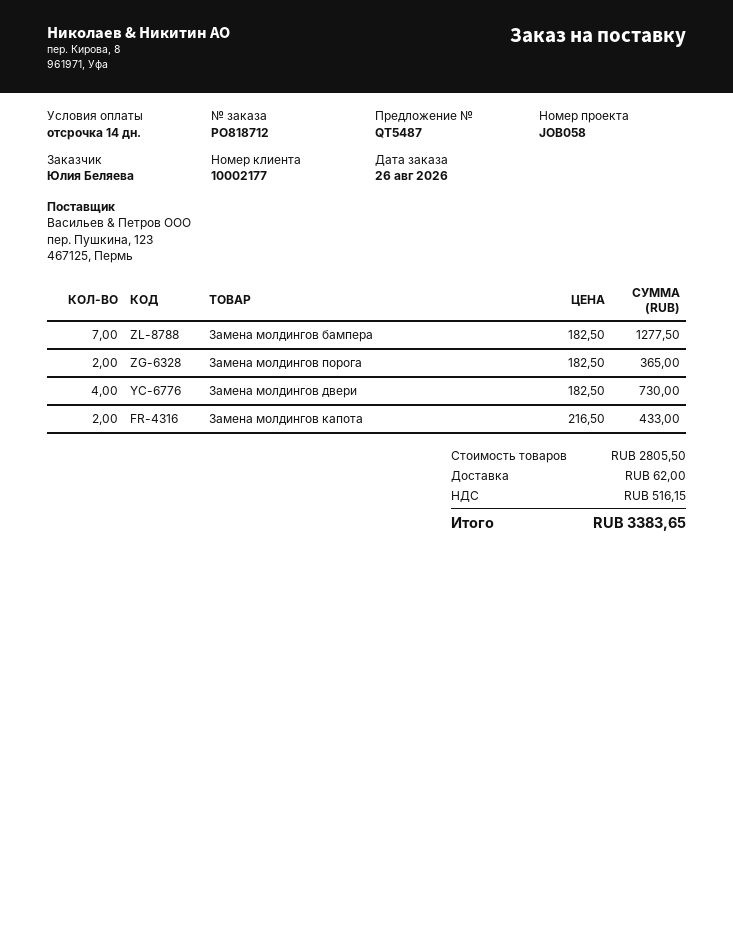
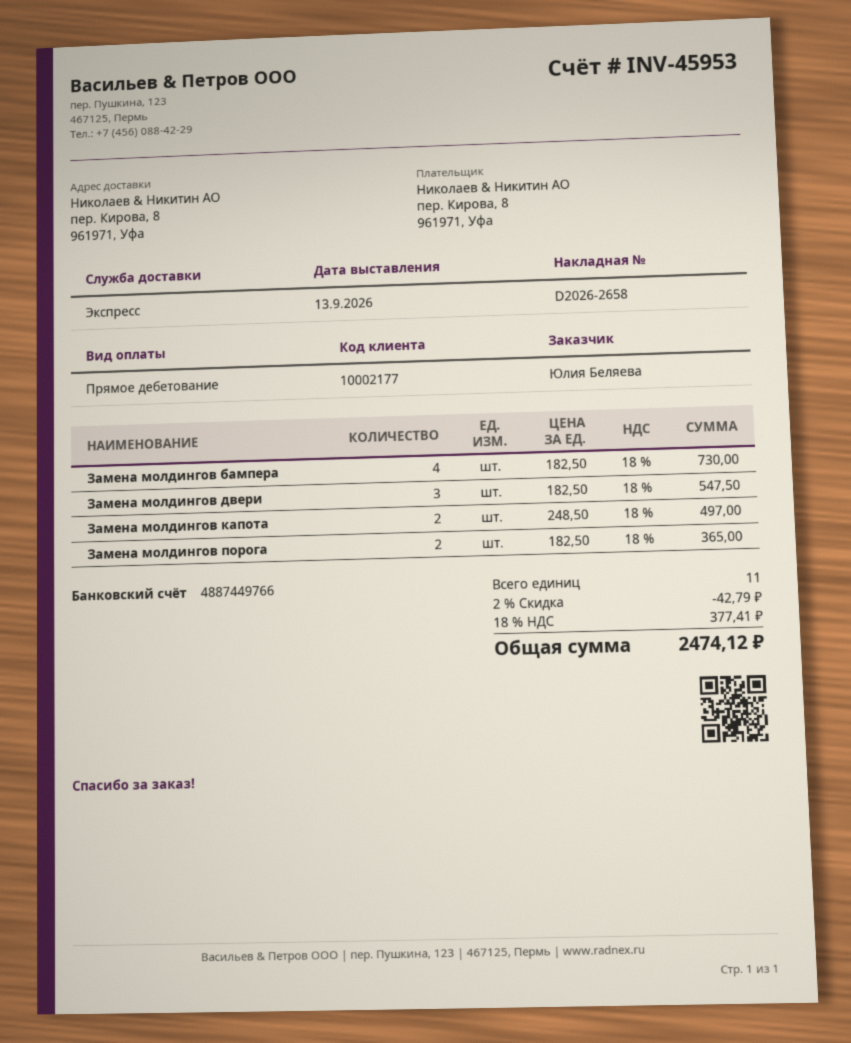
Замена молдингов бампера: 7 x 182.50 = 1277.50 -> 4 x 182.50 = 730.00
Замена молдингов двери: 4 x 182.50 = 730.00 -> 3 x 182.50 = 547.50
Замена молдингов капота: 2 x 216.50 = 433.00 -> 2 x 248.50 = 497.00
discount: none -> 2% = 42.79
shipping: 62.00 -> none
tax: 516.15 -> 377.41
total: 3383.65 -> 2474.12

